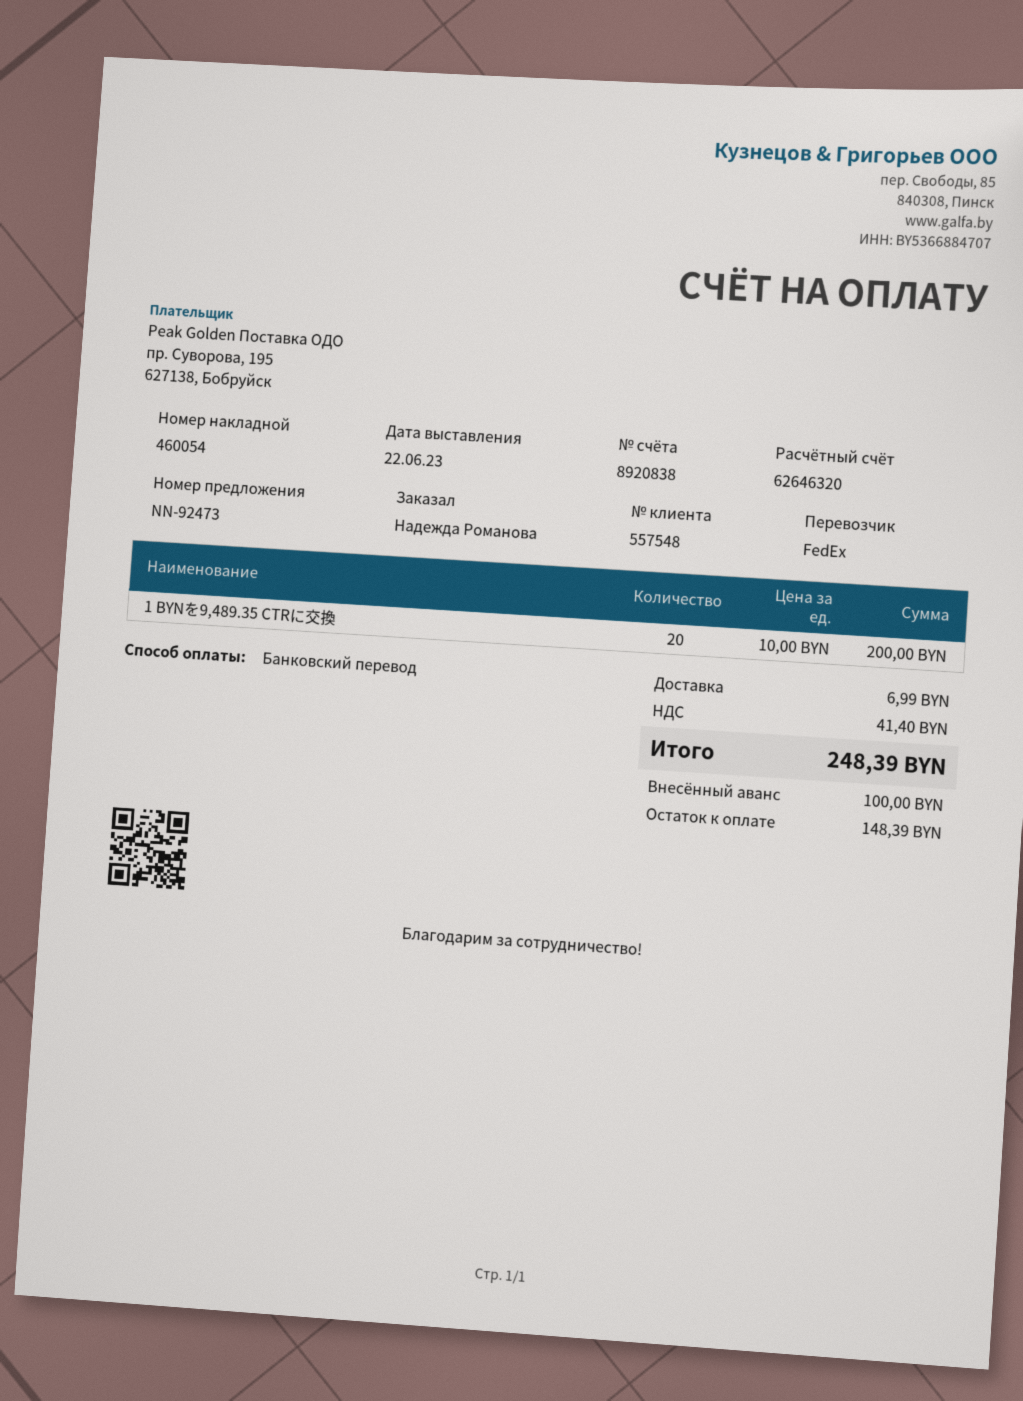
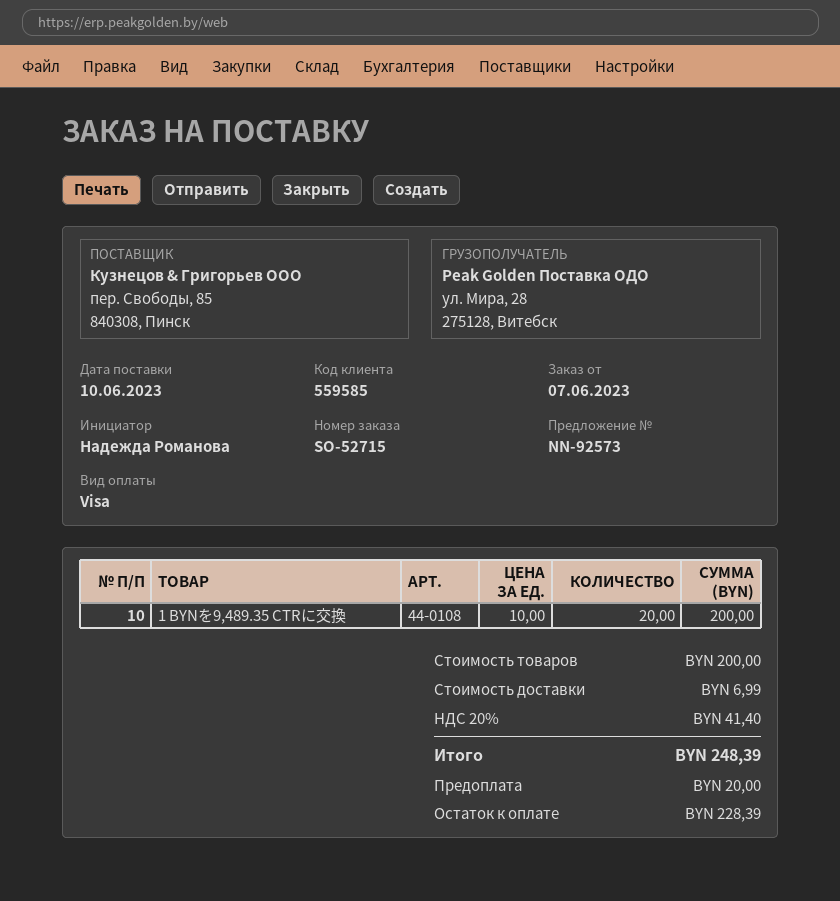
quote number: NN-92473 -> NN-92573
customer number: 557548 -> 559585
payment method: bank transfer -> Visa
deposit: 100.00 -> 20.00
balance: 148.39 -> 228.39

